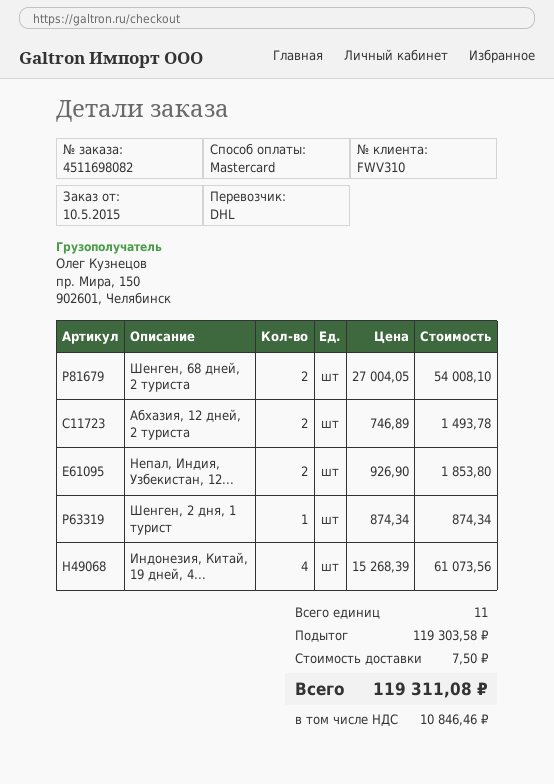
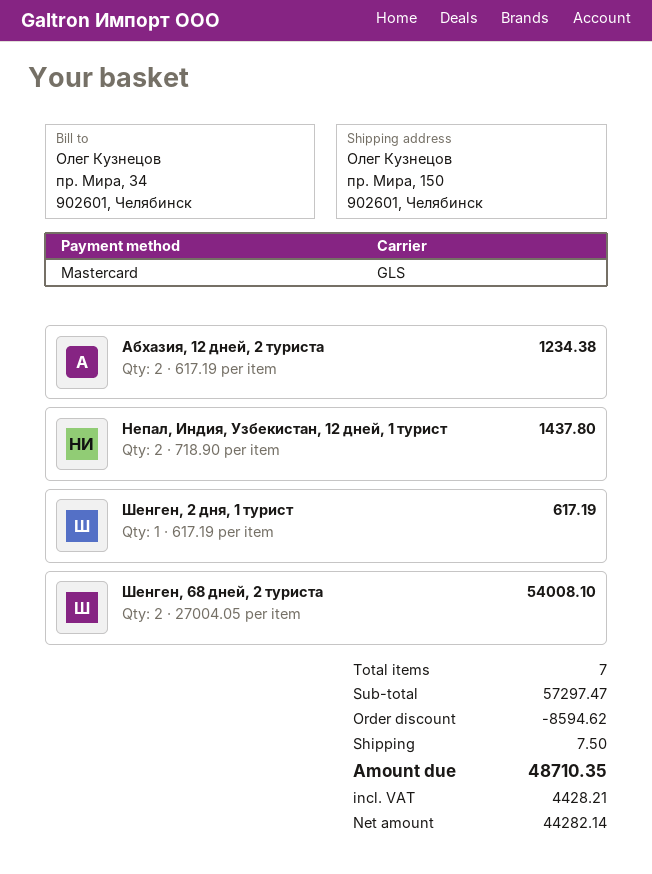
shipping method: DHL -> GLS
Абхазия, 12 дней, 2 туриста: 2 x 746.89 = 1493.78 -> 2 x 617.19 = 1234.38
Непал, Индия, Узбекистан, 12...: 2 x 926.90 = 1853.80 -> 2 x 718.90 = 1437.80
Шенген, 2 дня, 1 турист: 1 x 874.34 = 874.34 -> 1 x 617.19 = 617.19
Индонезия, Китай, 19 дней, 4...: 4 x 15268.39 = 61073.56 -> none
total quantity: 11 -> 7
subtotal: 119303.58 -> 57297.47
discount: none -> 8594.62
tax: 10846.46 -> 4428.21
total: 119311.08 -> 48710.35

